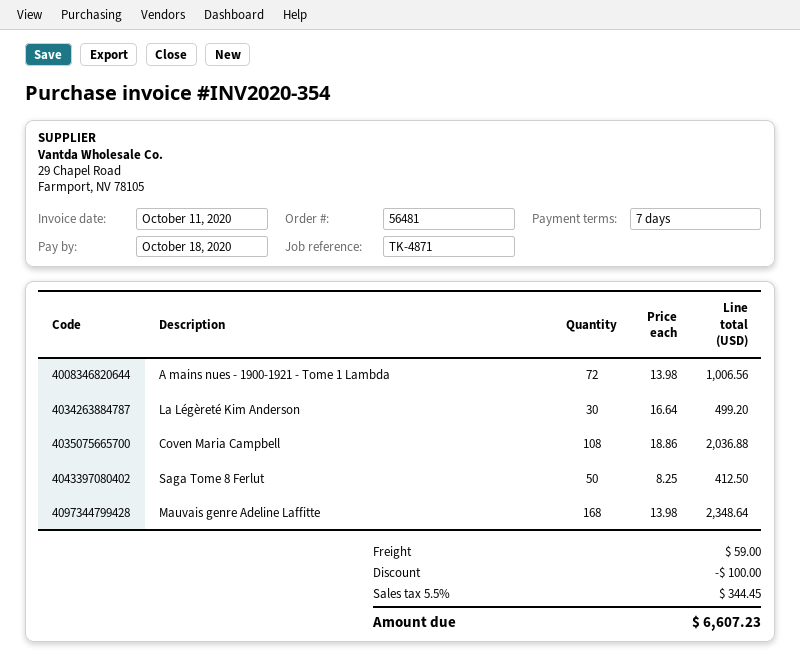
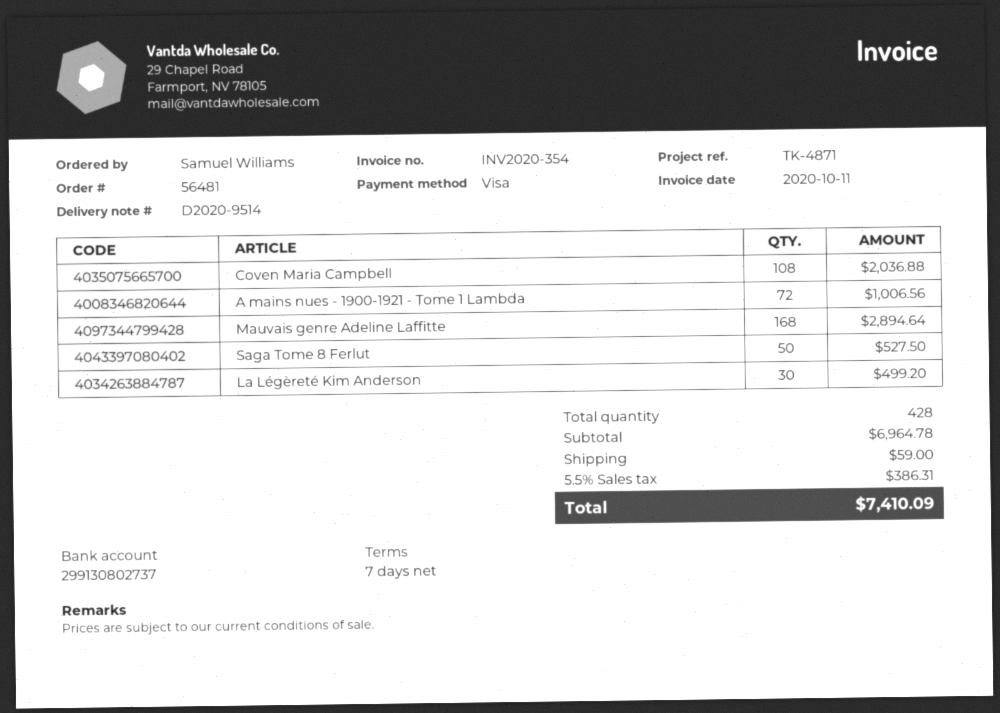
Saga Tome 8 Ferlut: 50 for 412.50 -> 50 for 527.50
Mauvais genre Adeline Laffitte: 168 for 2348.64 -> 168 for 2894.64
discount: 100.00 -> none
tax: 5.5% = 344.45 -> 5.5% = 386.31
total: 6607.23 -> 7410.09

